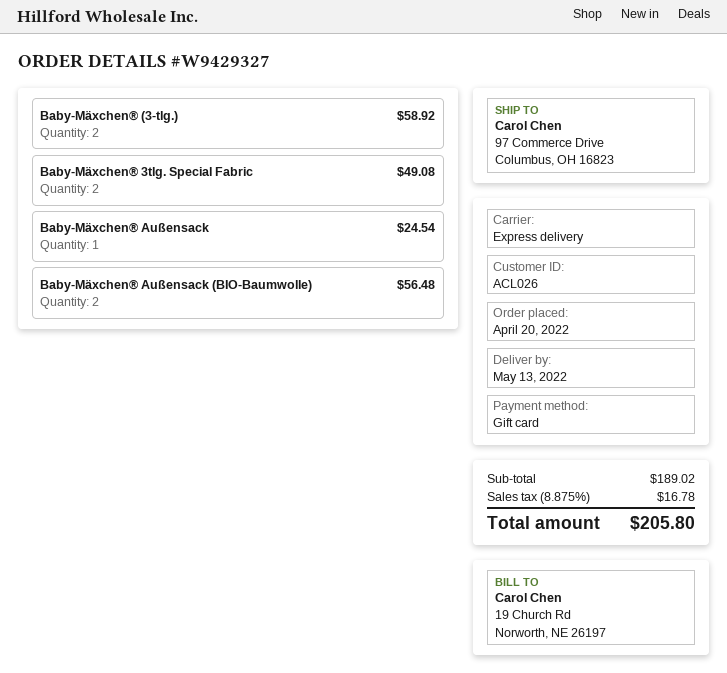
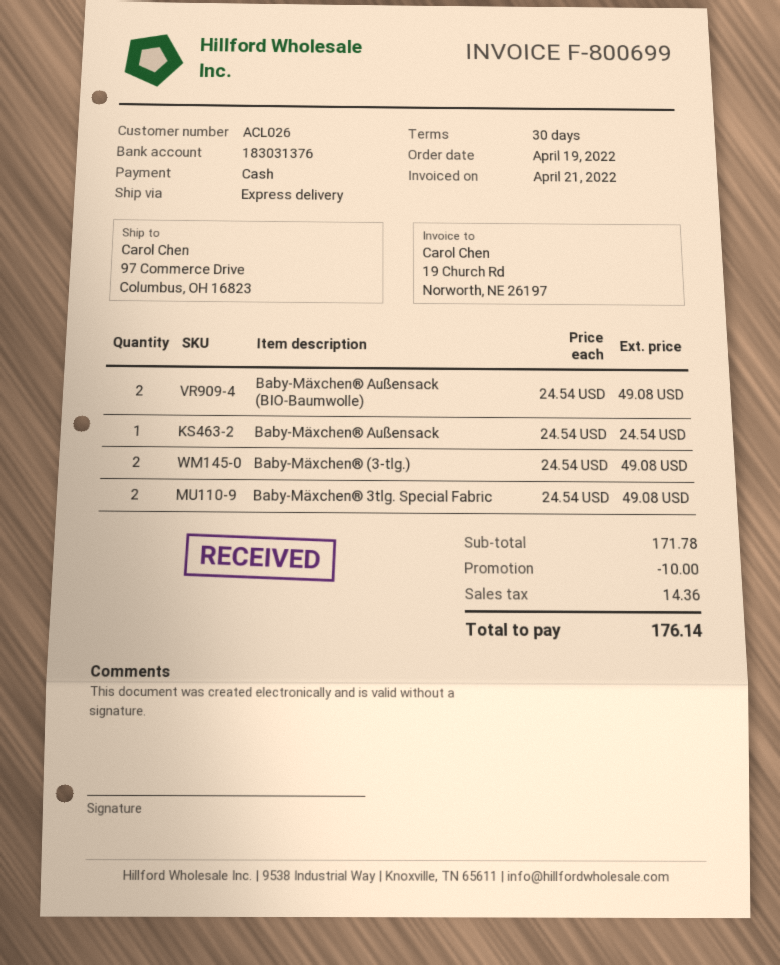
order date: 2022-04-20 -> 2022-04-19
payment method: gift card -> cash
Baby-Mäxchen® (3-tlg.): 2 for 58.92 -> 2 for 49.08
Baby-Mäxchen® Außensack (BIO-Baumwolle): 2 for 56.48 -> 2 for 49.08
subtotal: 189.02 -> 171.78
discount: none -> 10.00
tax: 16.78 -> 14.36
total: 205.80 -> 176.14

